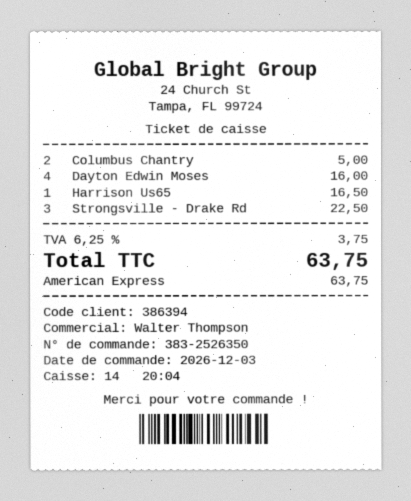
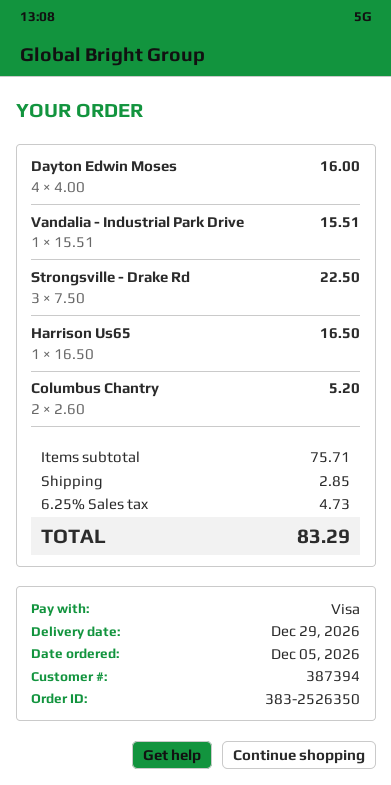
order date: 2026-12-03 -> 2026-12-05
customer number: 386394 -> 387394
payment method: American Express -> Visa
Columbus Chantry: 2 for 5.00 -> 2 for 5.20
Vandalia - Industrial Park Drive: none -> 1 for 15.51
shipping: none -> 2.85
tax: 6.25% = 3.75 -> 6.25% = 4.73
total: 63.75 -> 83.29

